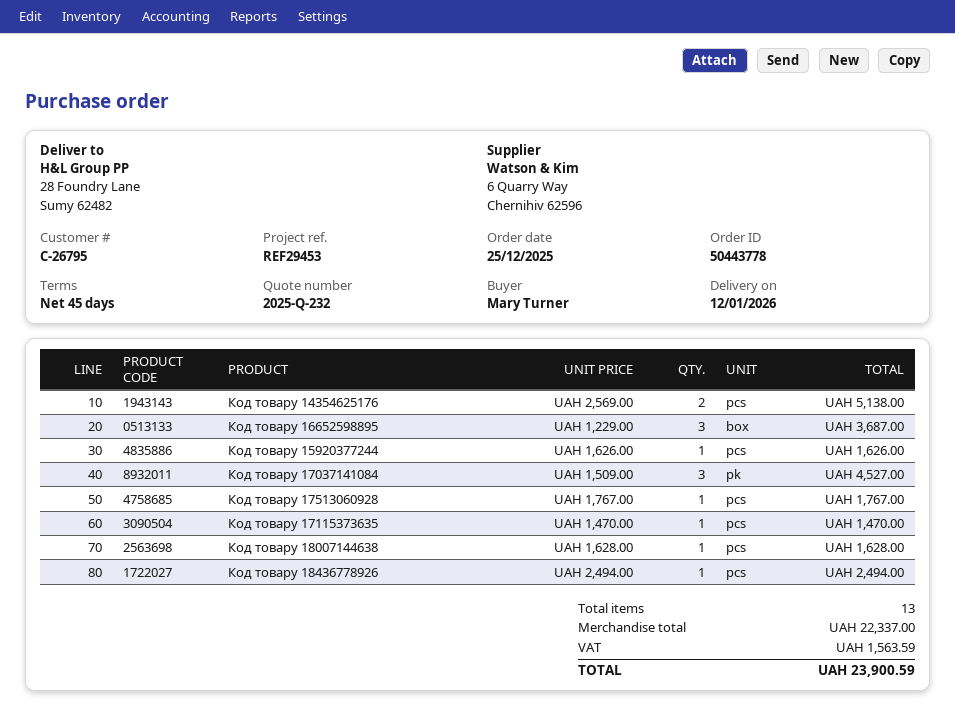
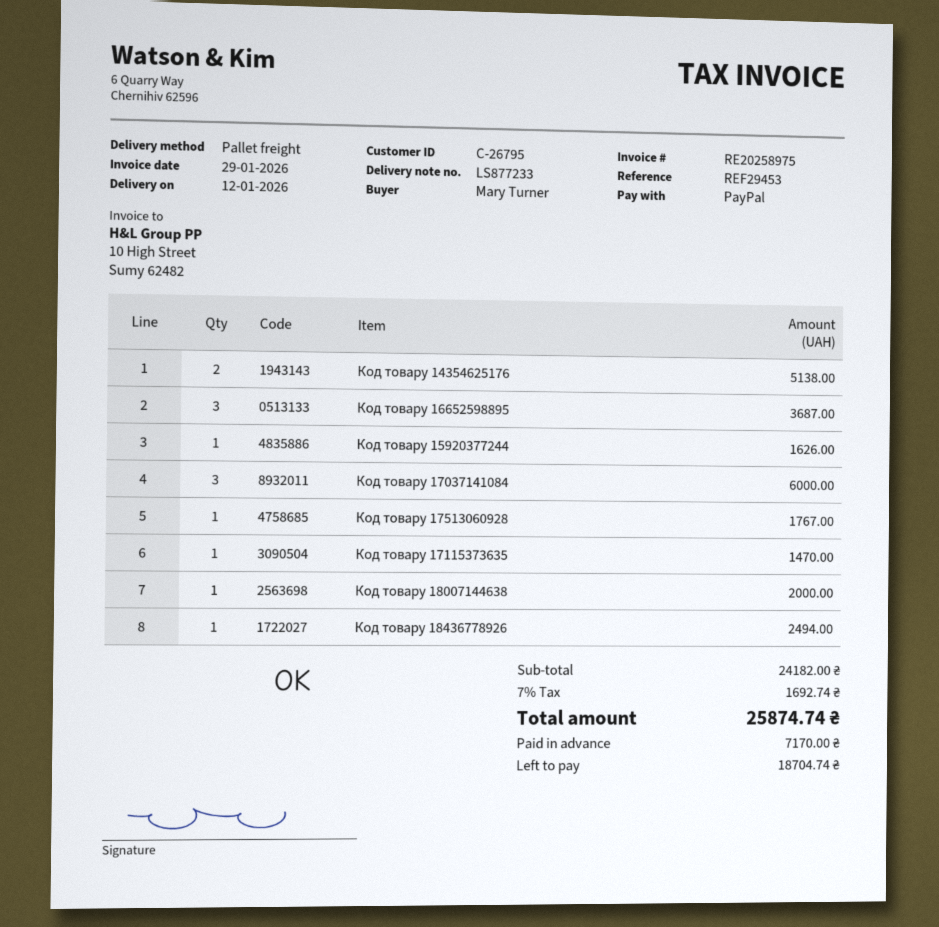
Код товару 17037141084: 3 for 4527.00 -> 3 for 6000.00
Код товару 18007144638: 1 for 1628.00 -> 1 for 2000.00
subtotal: 22337.00 -> 24182.00
tax: 1563.59 -> 1692.74
total: 23900.59 -> 25874.74

